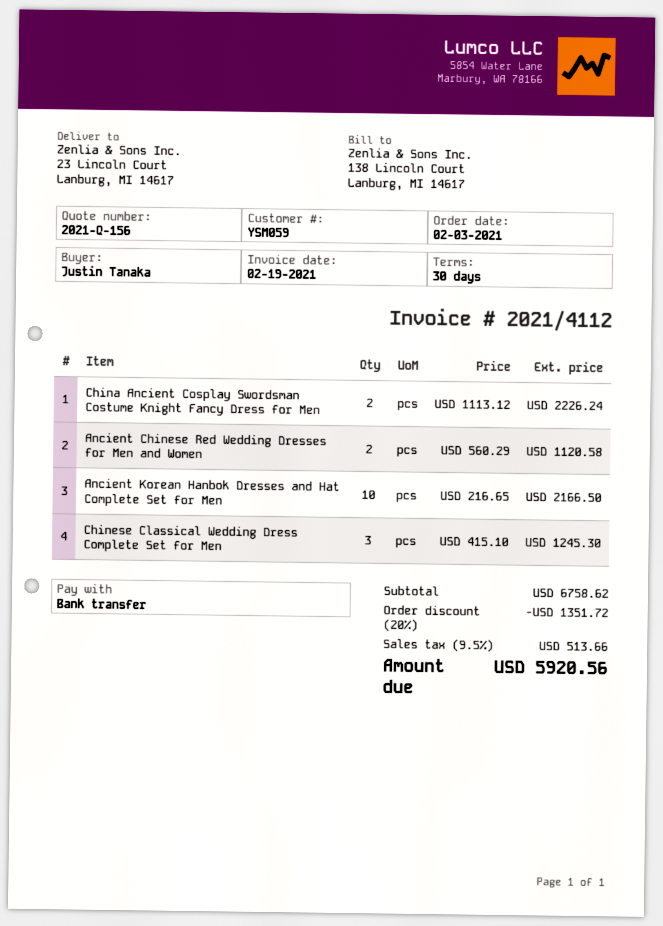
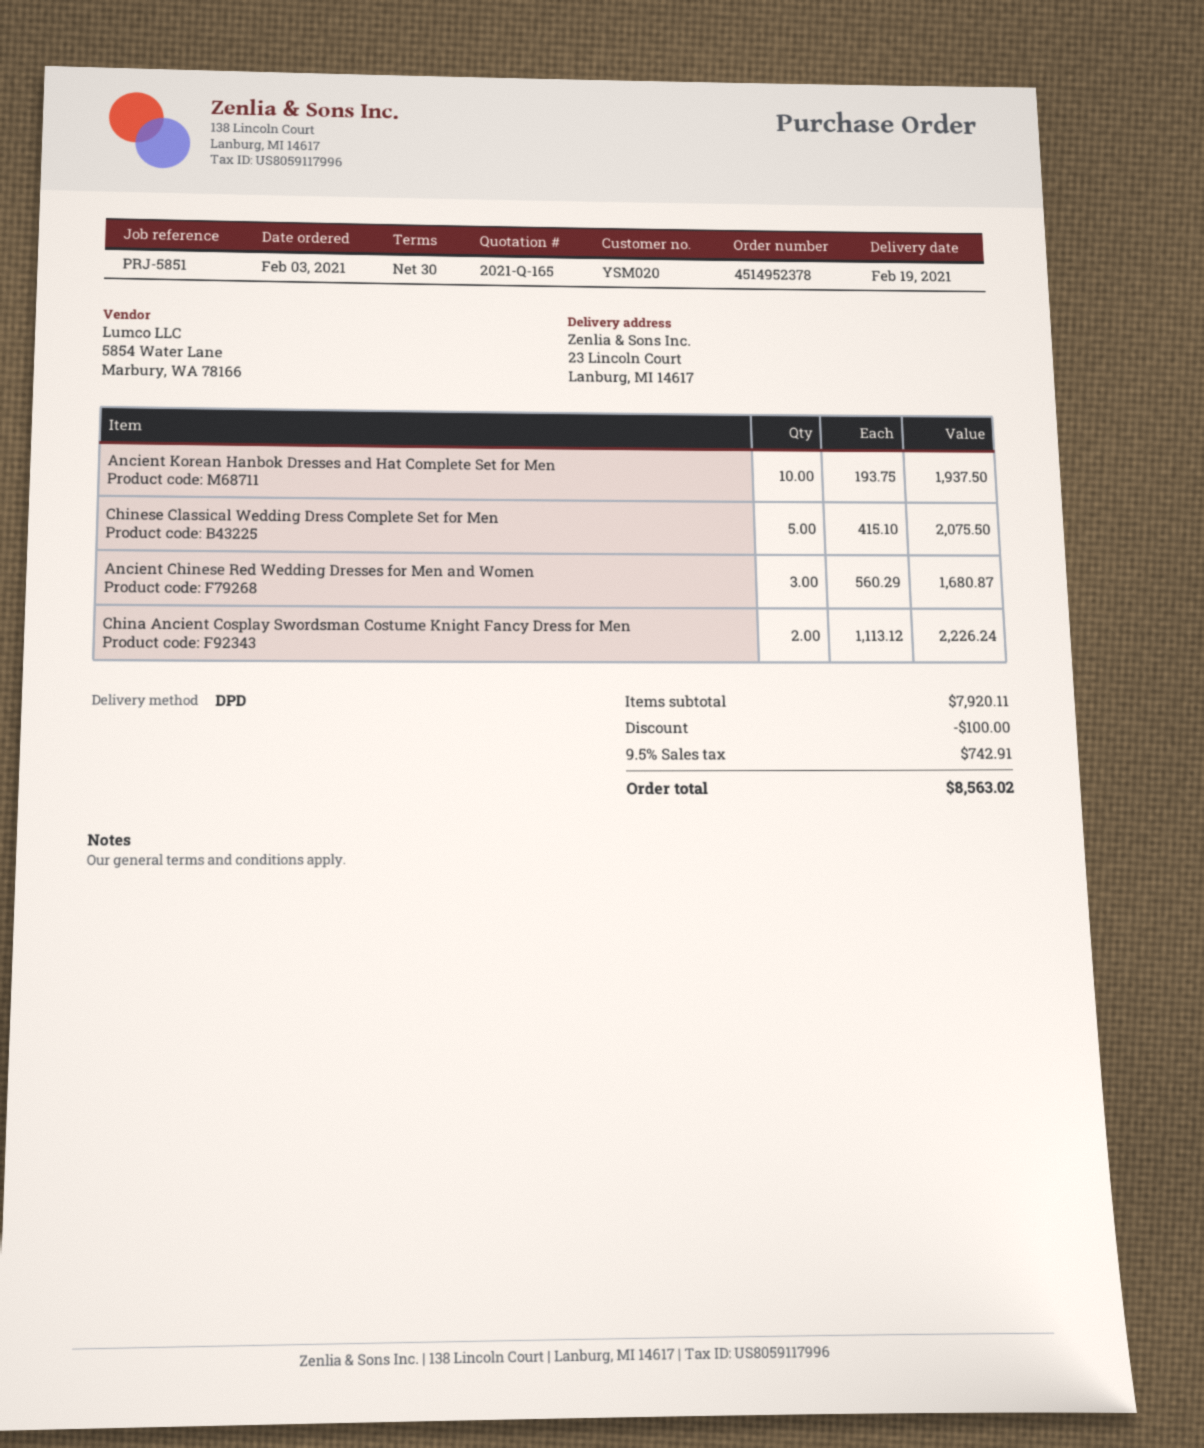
quote number: 2021-Q-156 -> 2021-Q-165
customer number: YSM059 -> YSM020
Ancient Chinese Red Wedding Dresses for Men and Women: 2 x 560.29 = 1120.58 -> 3 x 560.29 = 1680.87
Ancient Korean Hanbok Dresses and Hat Complete Set for Men: 10 x 216.65 = 2166.50 -> 10 x 193.75 = 1937.50
Chinese Classical Wedding Dress Complete Set for Men: 3 x 415.10 = 1245.30 -> 5 x 415.10 = 2075.50
subtotal: 6758.62 -> 7920.11
discount: 1351.72 -> 100.00
tax: 9.5% = 513.66 -> 9.5% = 742.91
total: 5920.56 -> 8563.02

